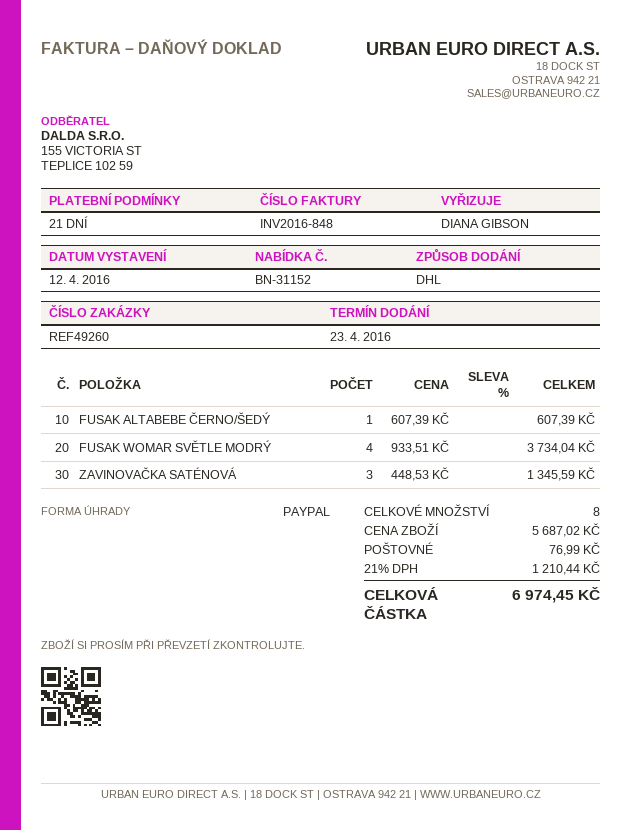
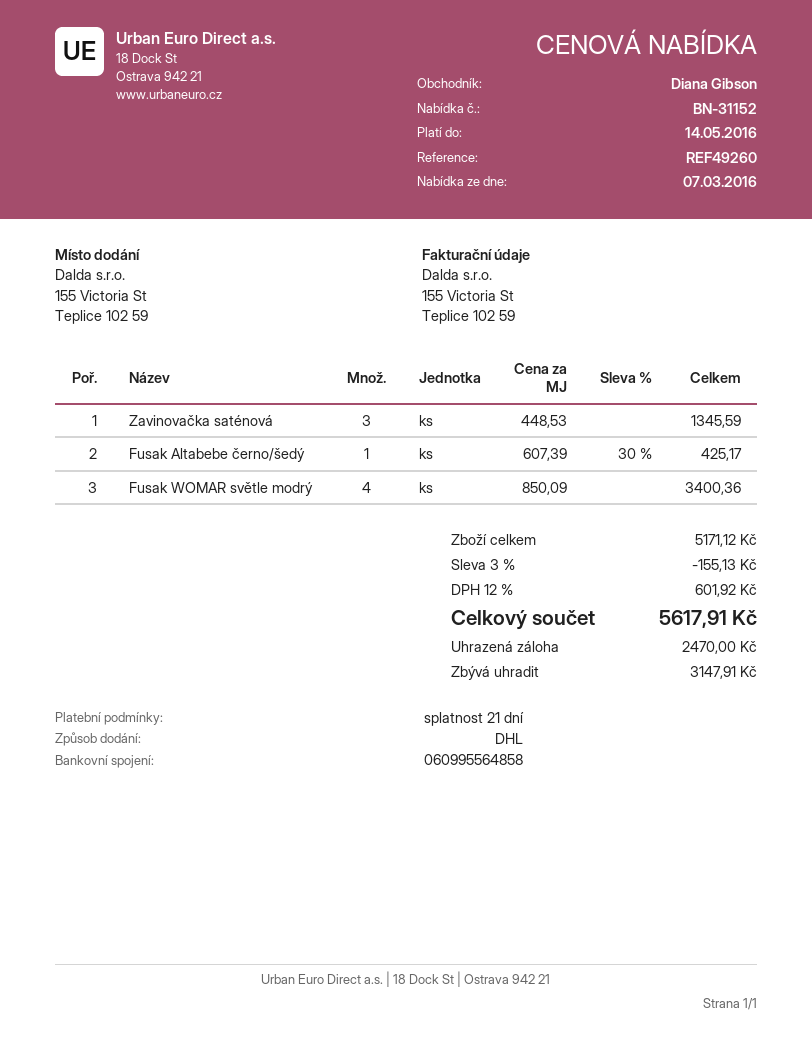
FUSAK ALTABEBE ČERNO/ŠEDÝ: 1 x 607.39 = 607.39 -> 1 x 607.39 - 30% = 425.17
FUSAK WOMAR SVĚTLE MODRÝ: 4 x 933.51 = 3734.04 -> 4 x 850.09 = 3400.36
subtotal: 5687.02 -> 5171.12
discount: none -> 3% = 155.13
shipping: 76.99 -> none
tax: 21% = 1210.44 -> 12% = 601.92
total: 6974.45 -> 5617.91

